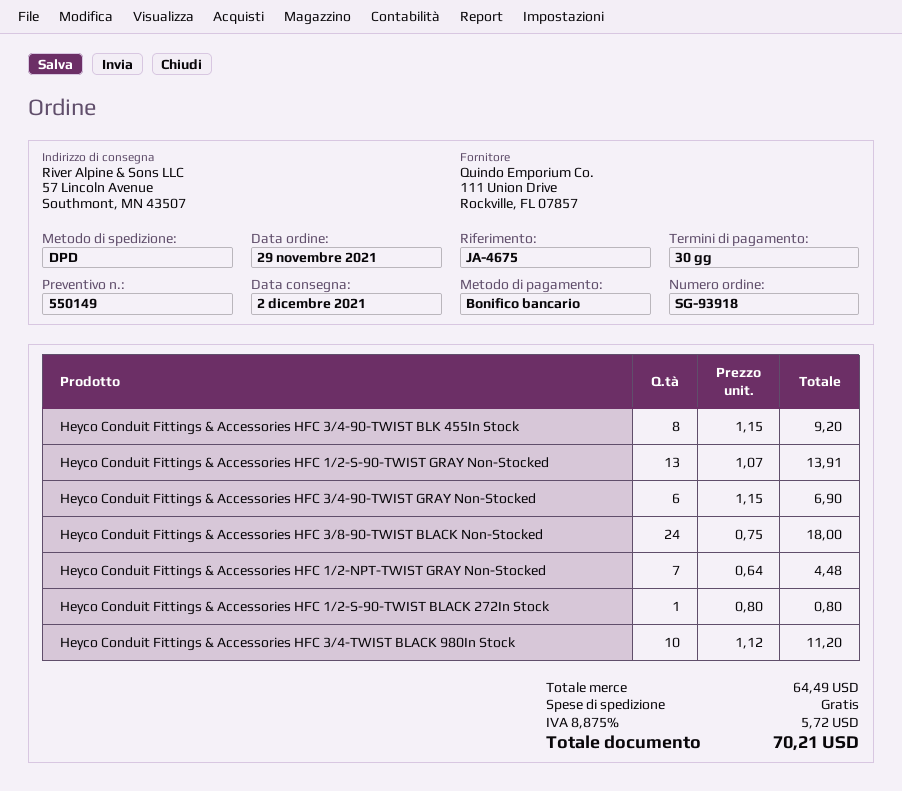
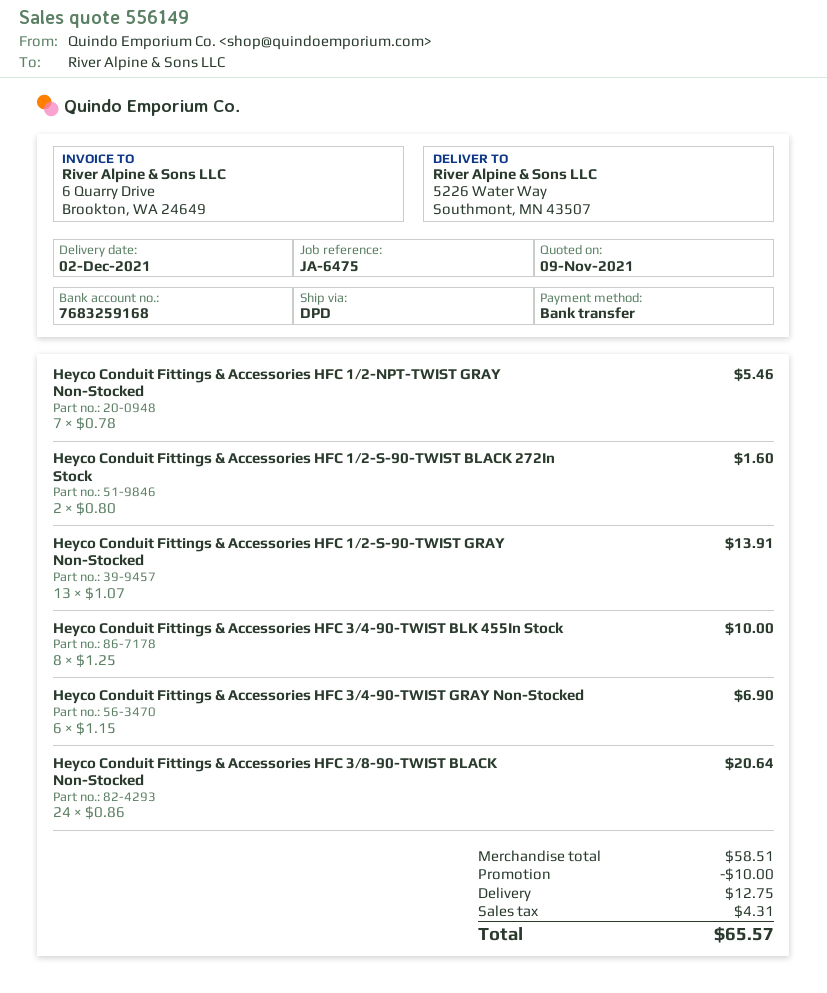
quote number: 550149 -> 556149
reference: JA-4675 -> JA-6475
ship to: 57 Lincoln Avenue, Southmont, MN 43507 -> 5226 Water Way, Southmont, MN 43507
Heyco Conduit Fittings & Accessories HFC 3/4-90-TWIST BLK 455In Stock: 8 x 1.15 = 9.20 -> 8 x 1.25 = 10.00
Heyco Conduit Fittings & Accessories HFC 3/8-90-TWIST BLACK Non-Stocked: 24 x 0.75 = 18.00 -> 24 x 0.86 = 20.64
Heyco Conduit Fittings & Accessories HFC 1/2-NPT-TWIST GRAY Non-Stocked: 7 x 0.64 = 4.48 -> 7 x 0.78 = 5.46
Heyco Conduit Fittings & Accessories HFC 1/2-S-90-TWIST BLACK 272In Stock: 1 x 0.80 = 0.80 -> 2 x 0.80 = 1.60
Heyco Conduit Fittings & Accessories HFC 3/4-TWIST BLACK 980In Stock: 10 x 1.12 = 11.20 -> none
subtotal: 64.49 -> 58.51
discount: none -> 10.00
shipping: 0.00 -> 12.75
tax: 5.72 -> 4.31
total: 70.21 -> 65.57

